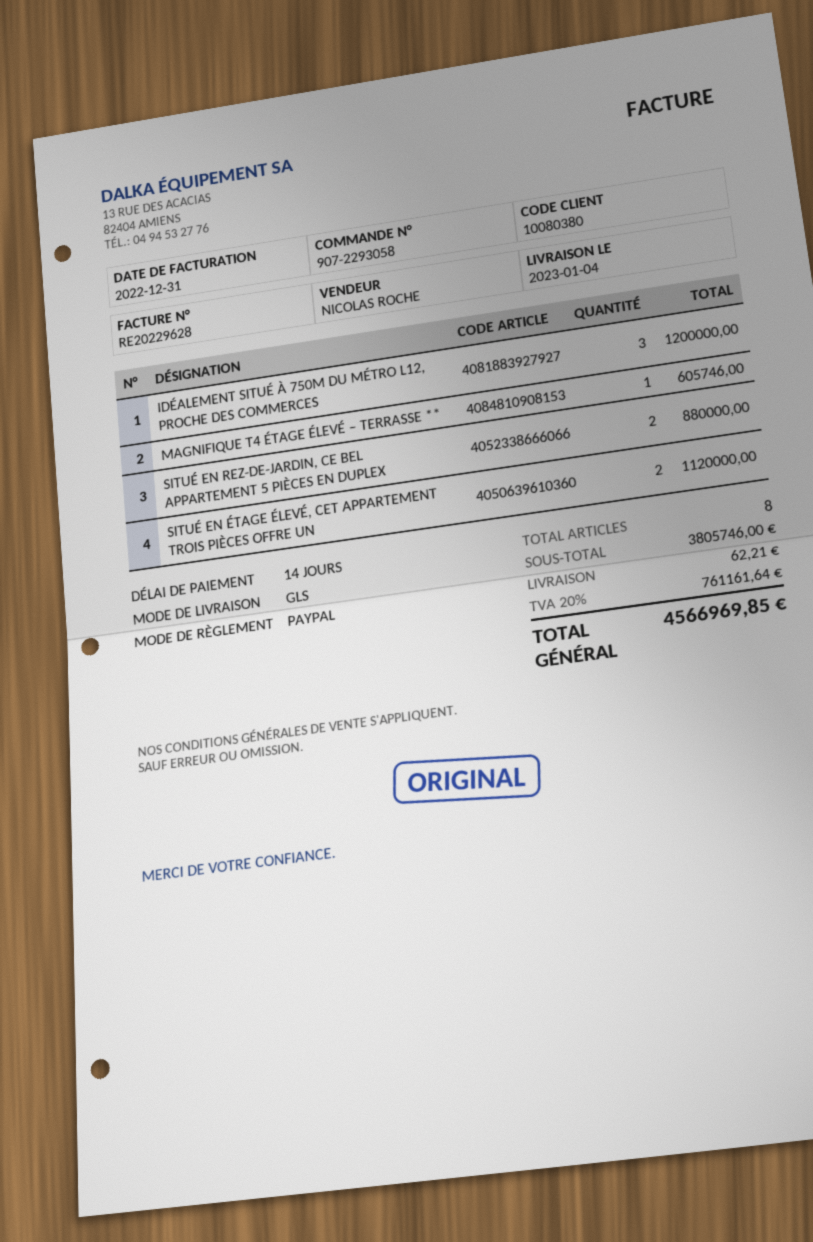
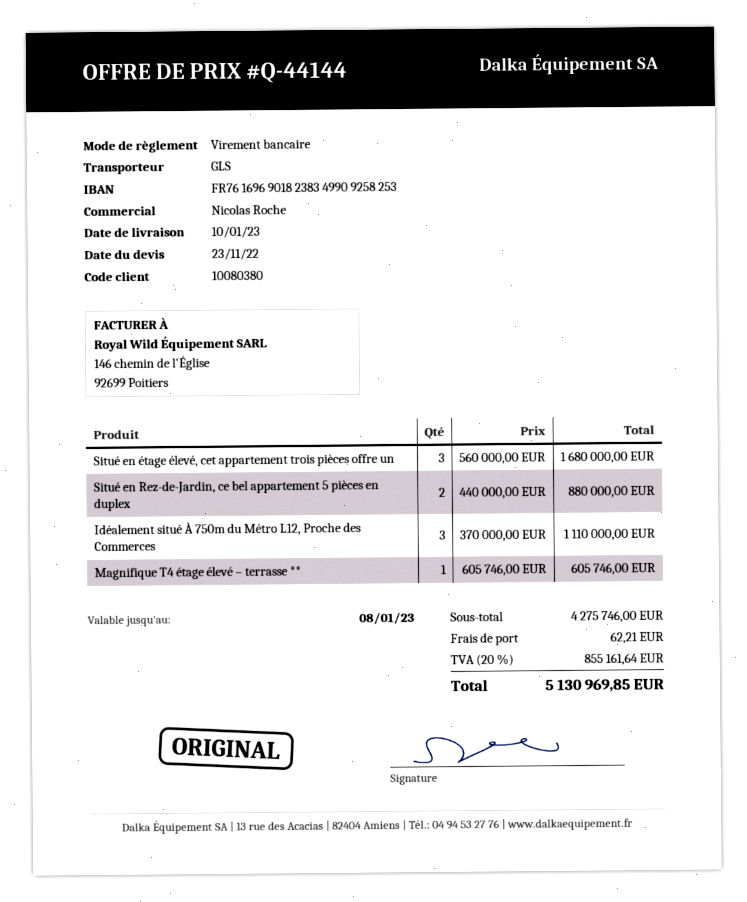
delivery date: 2023-01-04 -> 2023-01-10
payment method: PayPal -> bank transfer
IDÉALEMENT SITUÉ À 750M DU MÉTRO L12, PROCHE DES COMMERCES: 3 for 1200000.00 -> 3 for 1110000.00
SITUÉ EN ÉTAGE ÉLEVÉ, CET APPARTEMENT TROIS PIÈCES OFFRE UN: 2 for 1120000.00 -> 3 for 1680000.00
subtotal: 3805746.00 -> 4275746.00
tax: 20% = 761161.64 -> 20% = 855161.64
total: 4566969.85 -> 5130969.85

